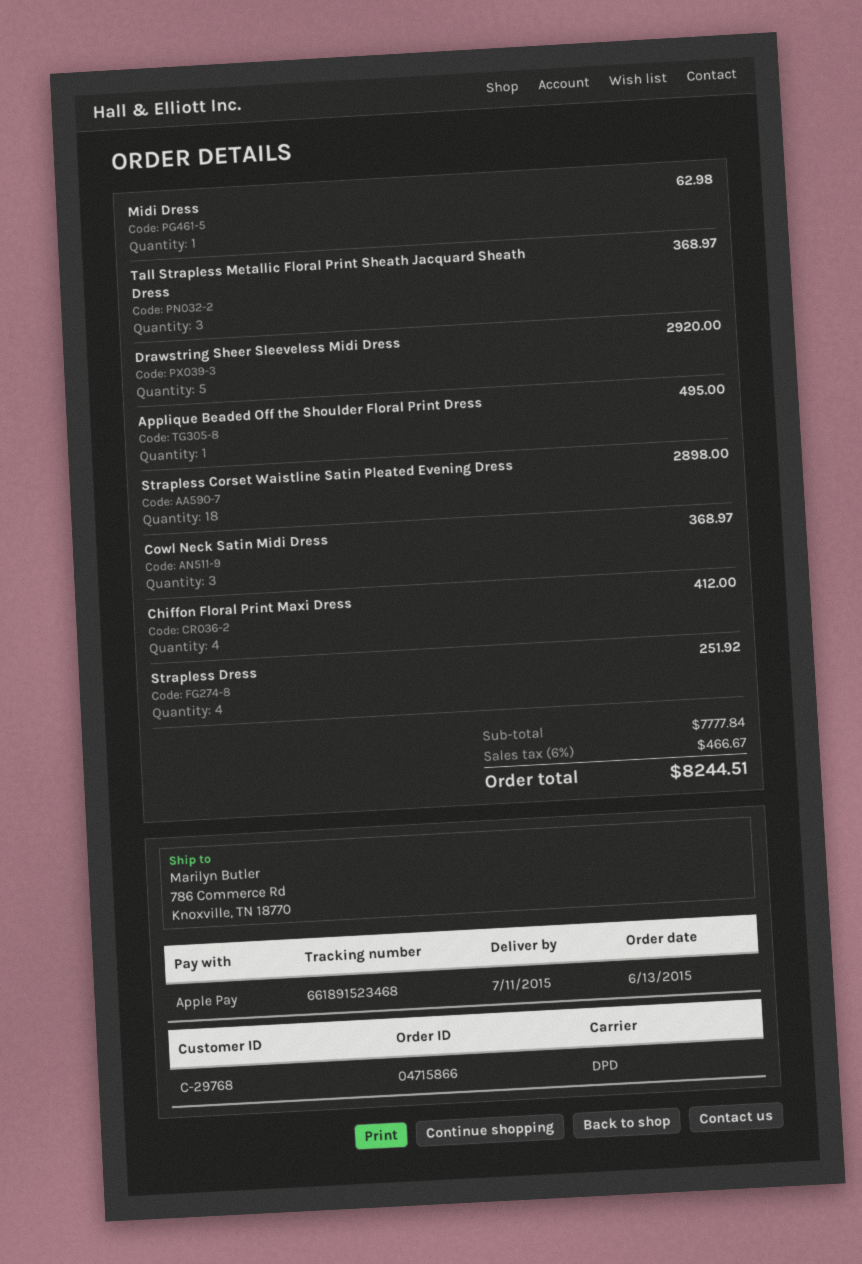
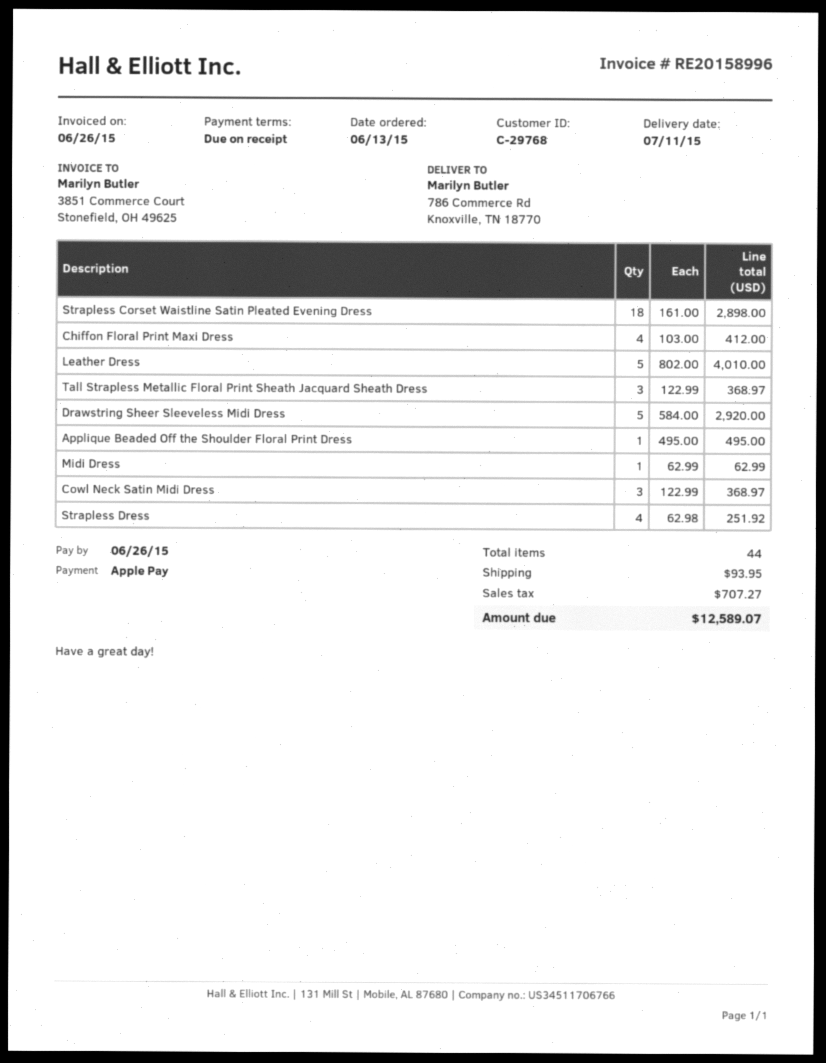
Midi Dress: 1 for 62.98 -> 1 for 62.99
Leather Dress: none -> 5 for 4010.00
shipping: none -> 93.95
tax: 466.67 -> 707.27
total: 8244.51 -> 12589.07

